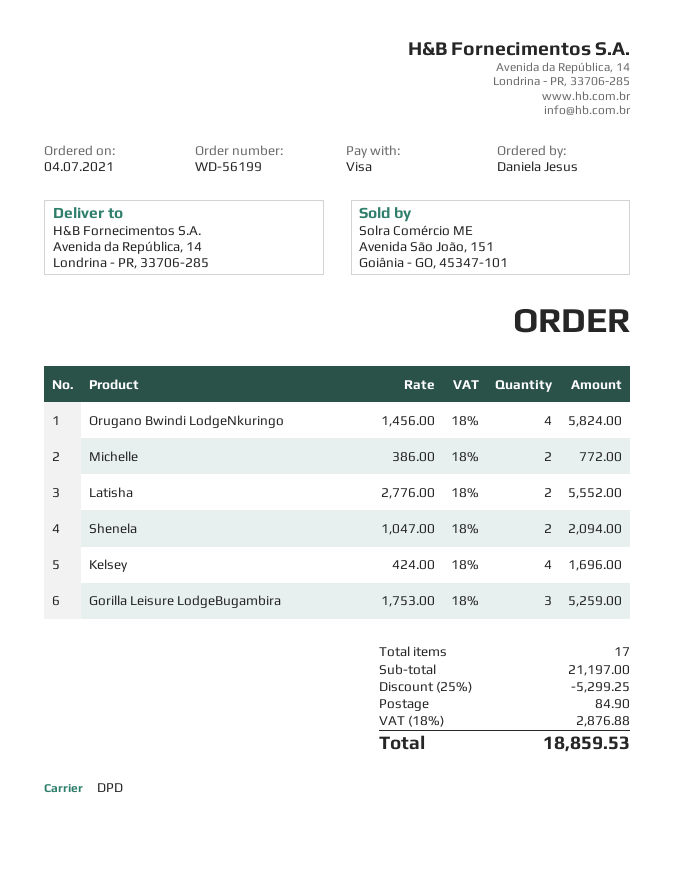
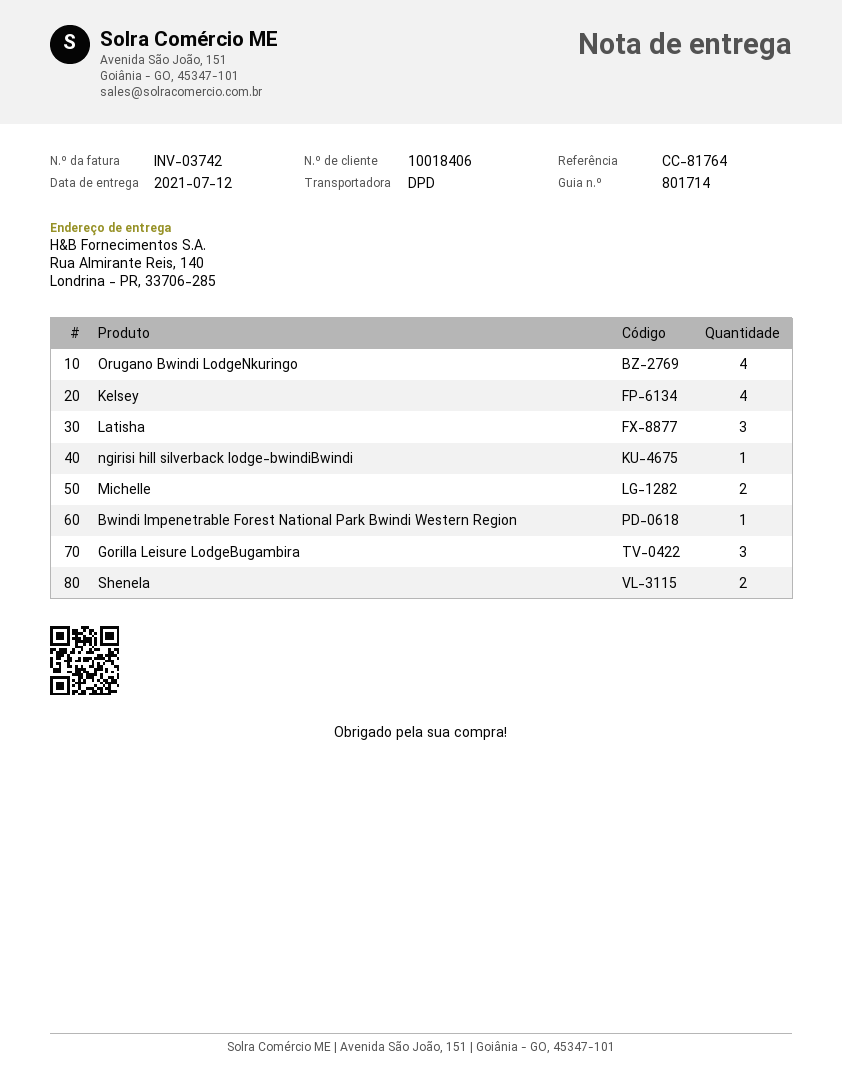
ship to: Avenida da República, 14, Londrina - PR, 33706-285 -> Rua Almirante Reis, 140, Londrina - PR, 33706-285
Latisha: 2 -> 3
ngirisi hill silverback lodge-bwindiBwindi: none -> 1
Bwindi Impenetrable Forest National Park Bwindi Western Region: none -> 1

